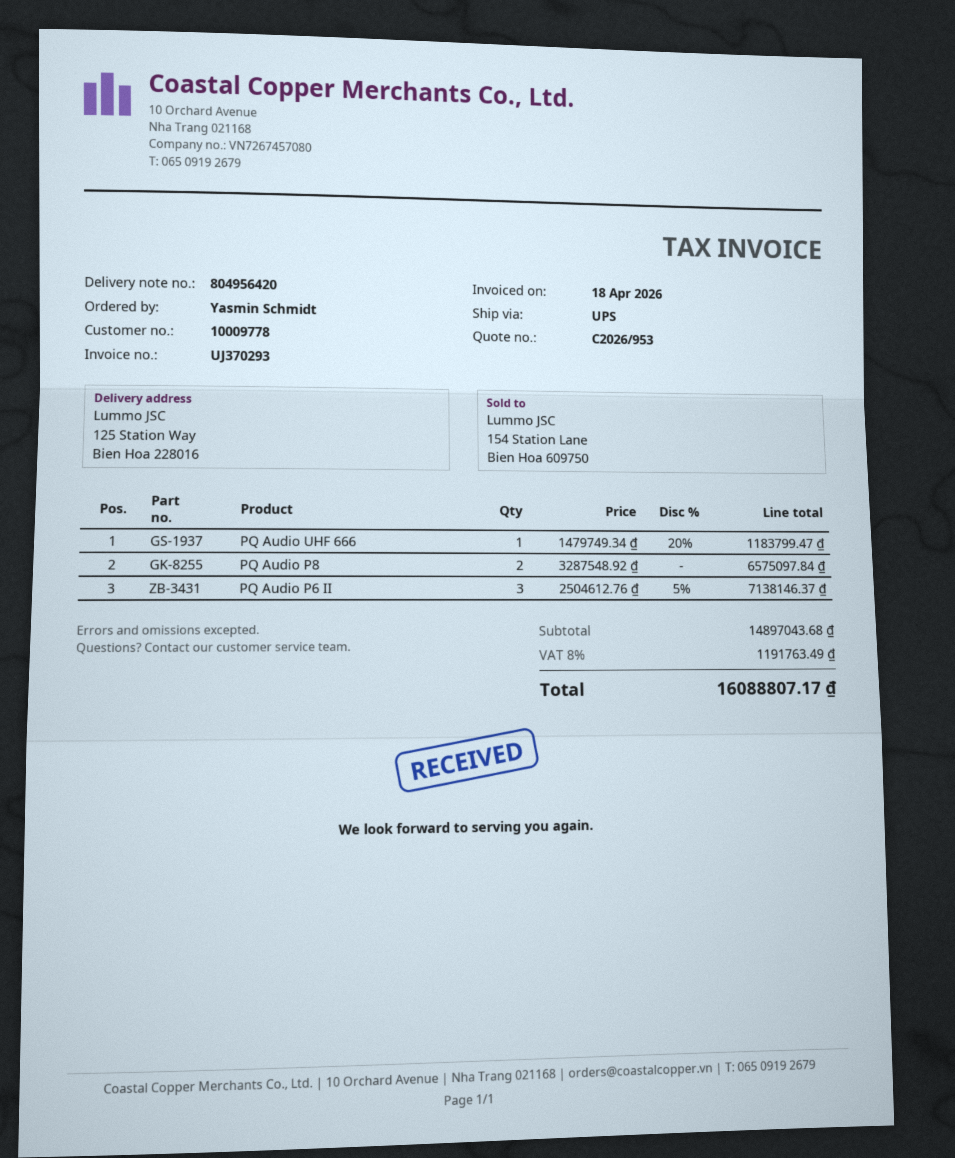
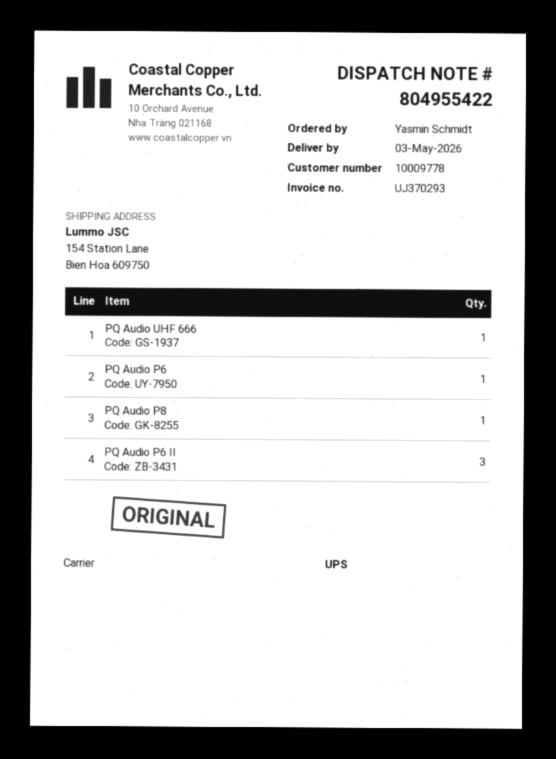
delivery note number: 804956420 -> 804955422
ship to: 125 Station Way, Bien Hoa 228016 -> 154 Station Lane, Bien Hoa 609750
PQ Audio P8: 2 -> 1
PQ Audio P6: none -> 1

